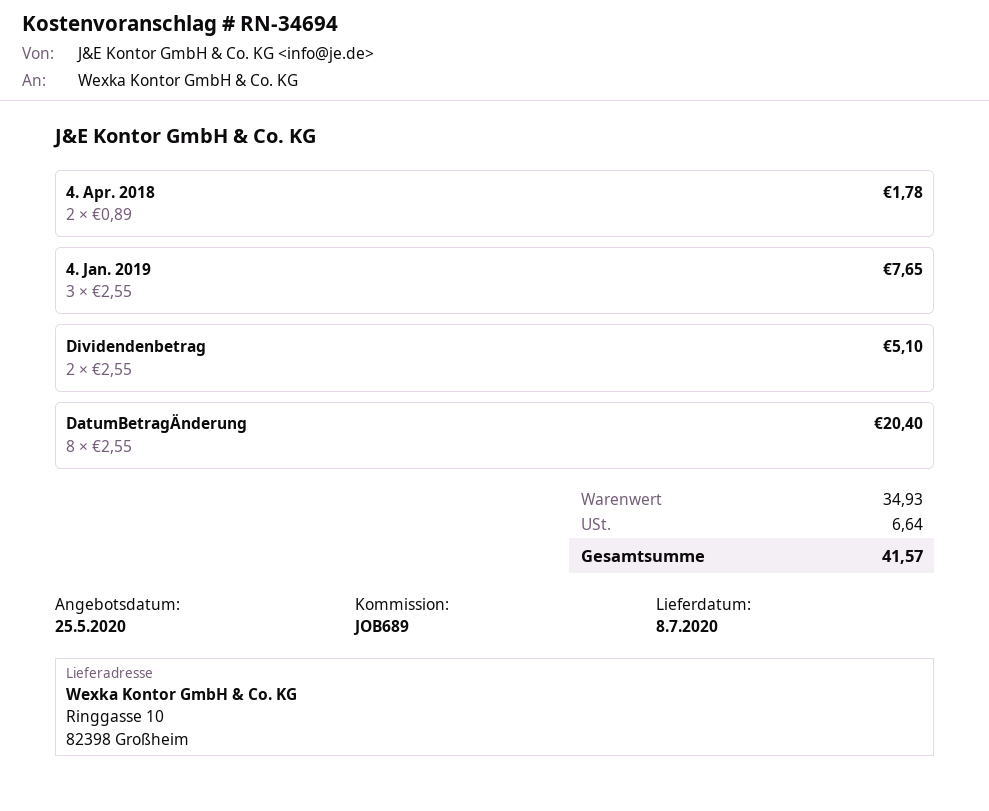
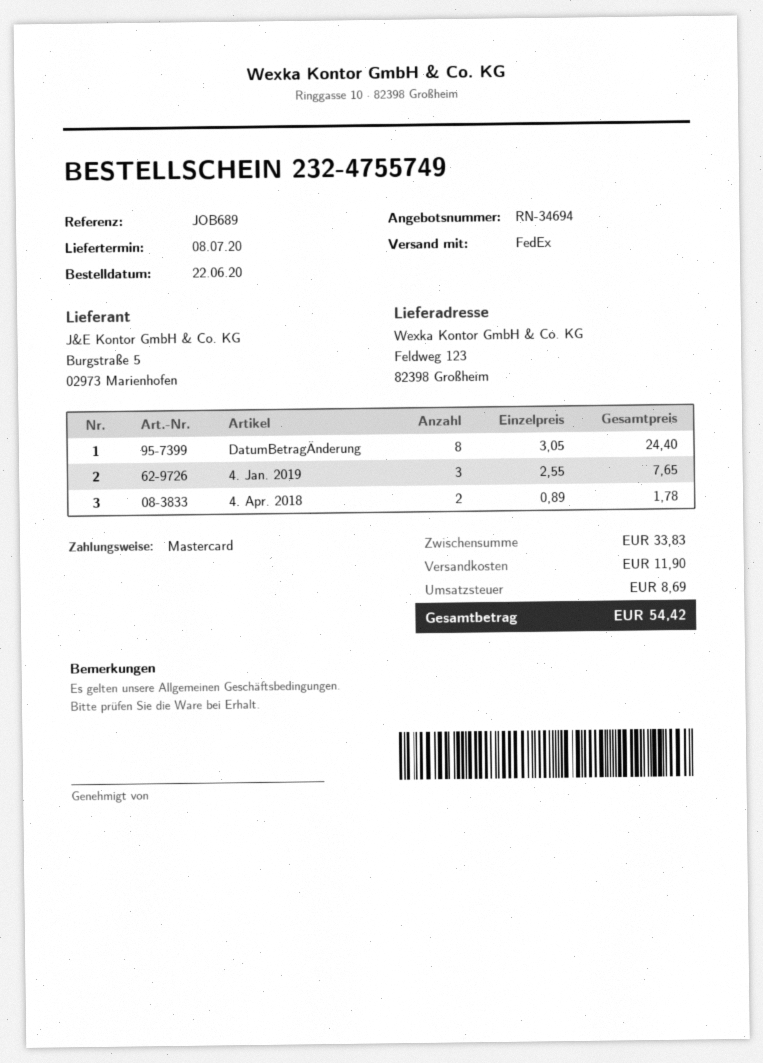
ship to: Ringgasse 10, 82398 Großheim -> Feldweg 123, 82398 Großheim
Dividendenbetrag: 2 x 2.55 = 5.10 -> none
DatumBetragÄnderung: 8 x 2.55 = 20.40 -> 8 x 3.05 = 24.40
subtotal: 34.93 -> 33.83
shipping: none -> 11.90
tax: 6.64 -> 8.69
total: 41.57 -> 54.42

